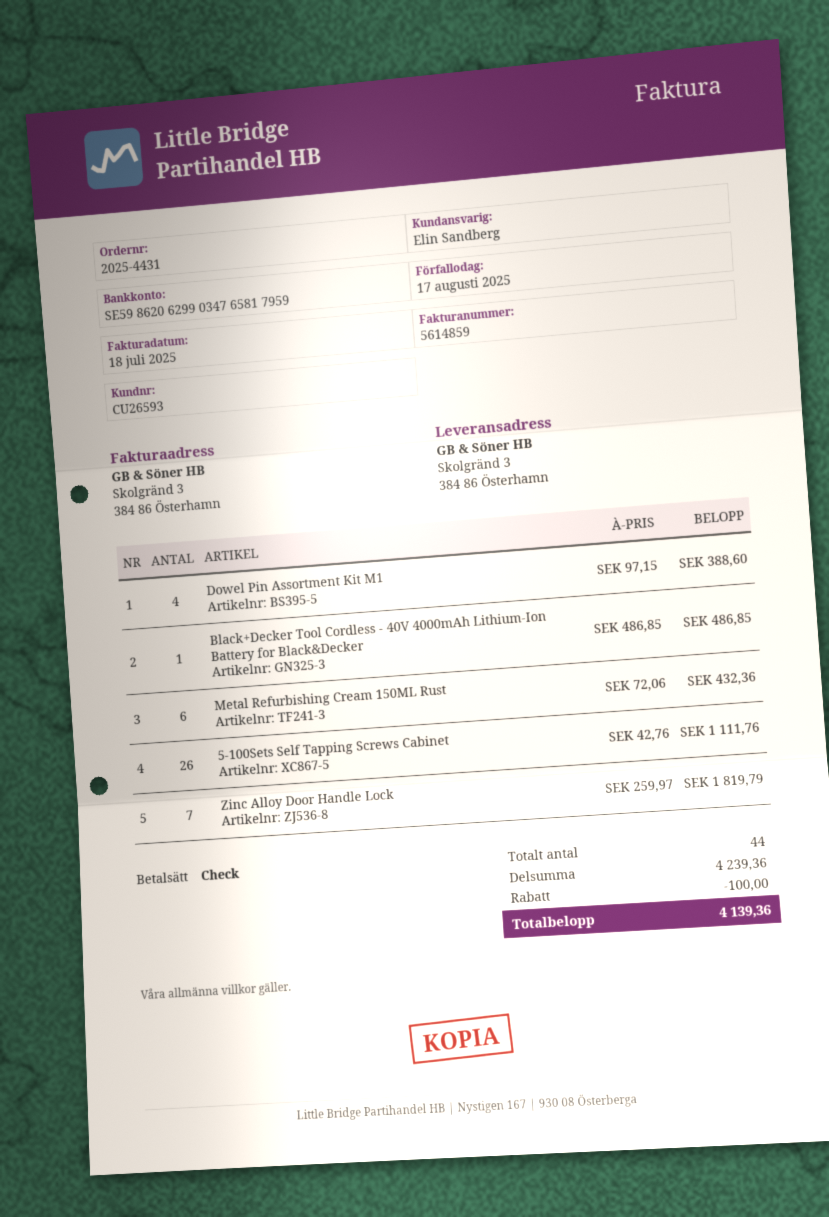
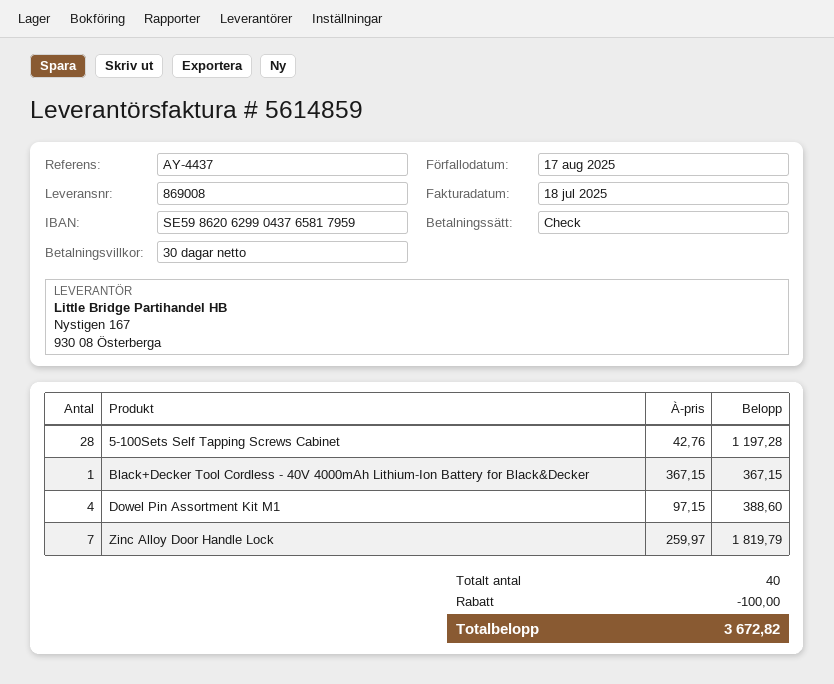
bank account: SE5986206299034765817959 -> SE5986206299043765817959
Black+Decker Tool Cordless - 40V 4000mAh Lithium-Ion Battery for Black&Decker: 1 x 486.85 = 486.85 -> 1 x 367.15 = 367.15
Metal Refurbishing Cream 150ML Rust: 6 x 72.06 = 432.36 -> none
5-100Sets Self Tapping Screws Cabinet: 26 x 42.76 = 1111.76 -> 28 x 42.76 = 1197.28
total quantity: 44 -> 40
total: 4139.36 -> 3672.82

